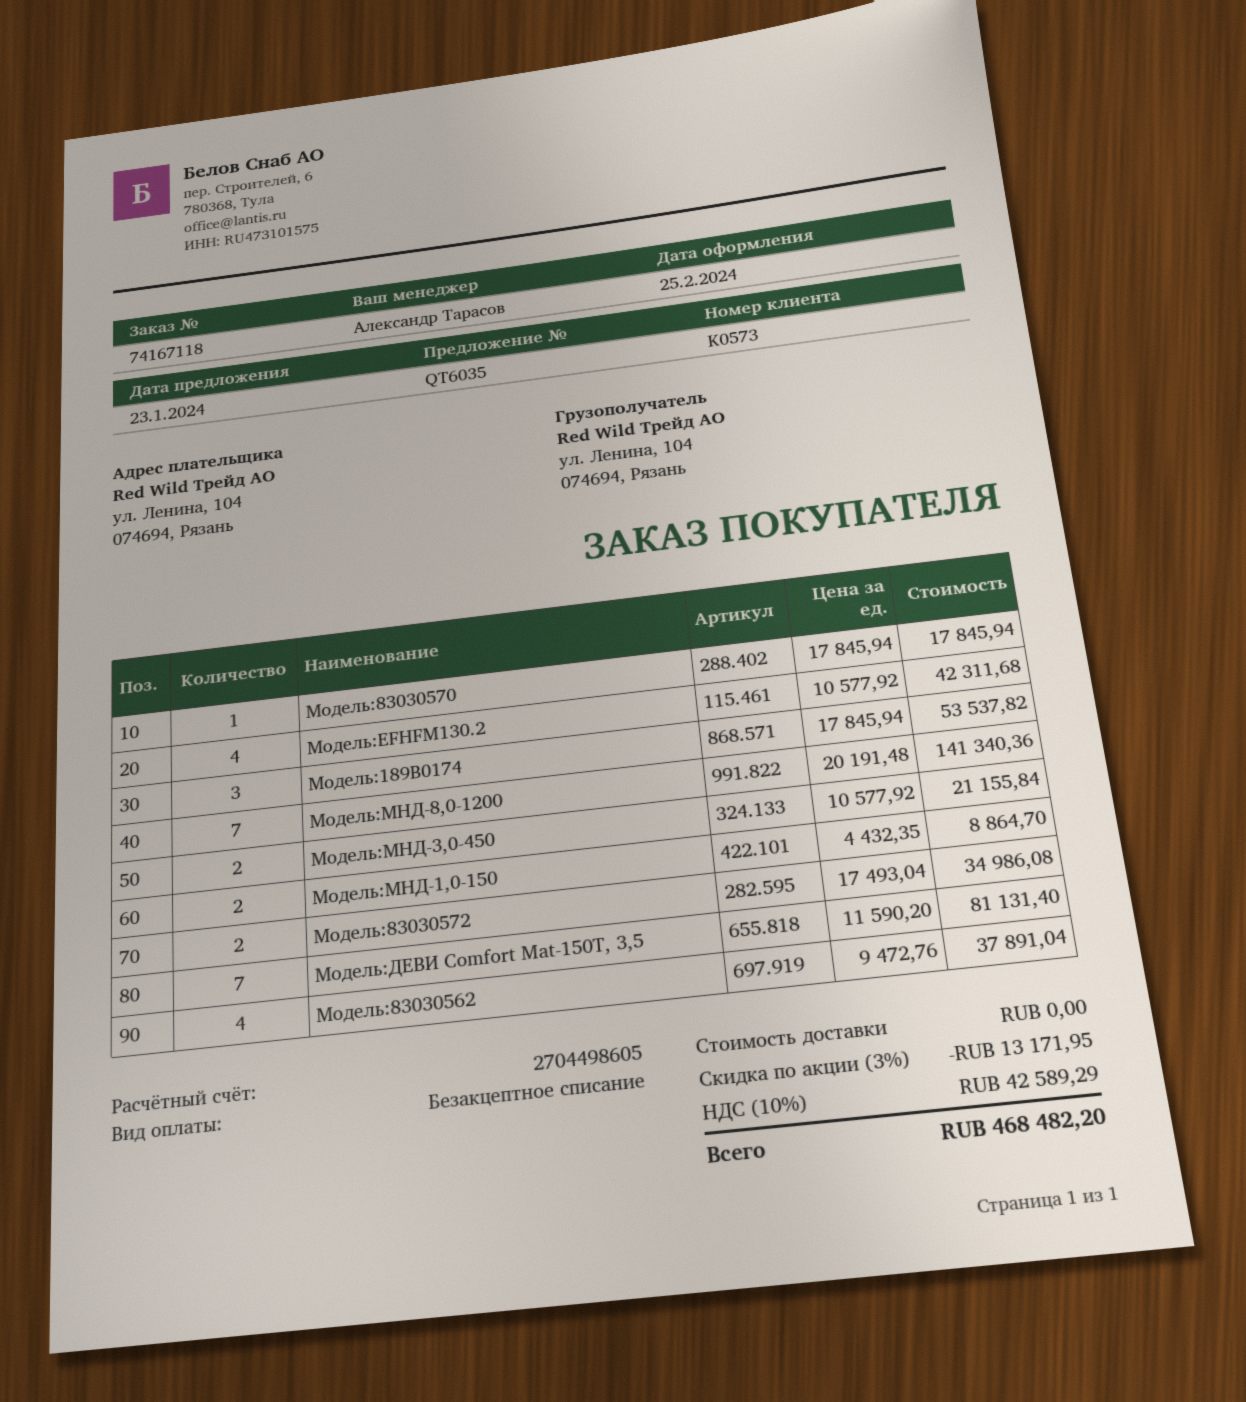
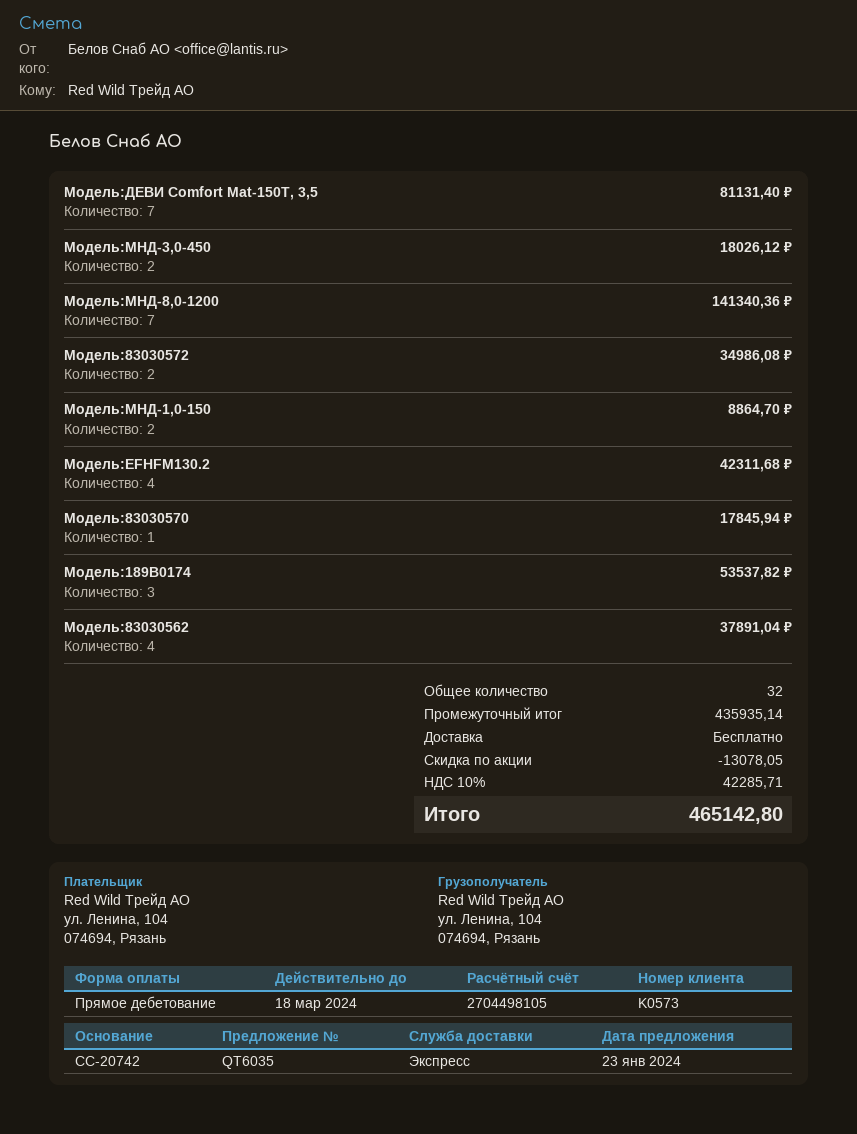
bank account: 2704498605 -> 2704498105
Модель:МНД-3,0-450: 2 for 21155.84 -> 2 for 18026.12
discount: 13171.95 -> 13078.05
tax: 10% = 42589.29 -> 10% = 42285.71
total: 468482.20 -> 465142.80

